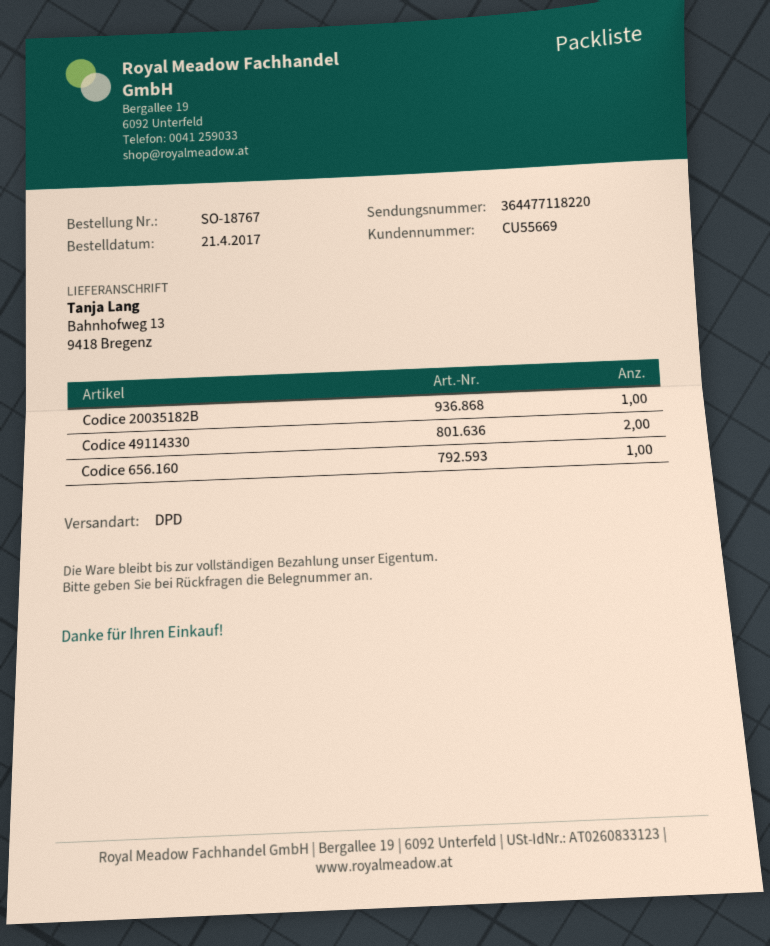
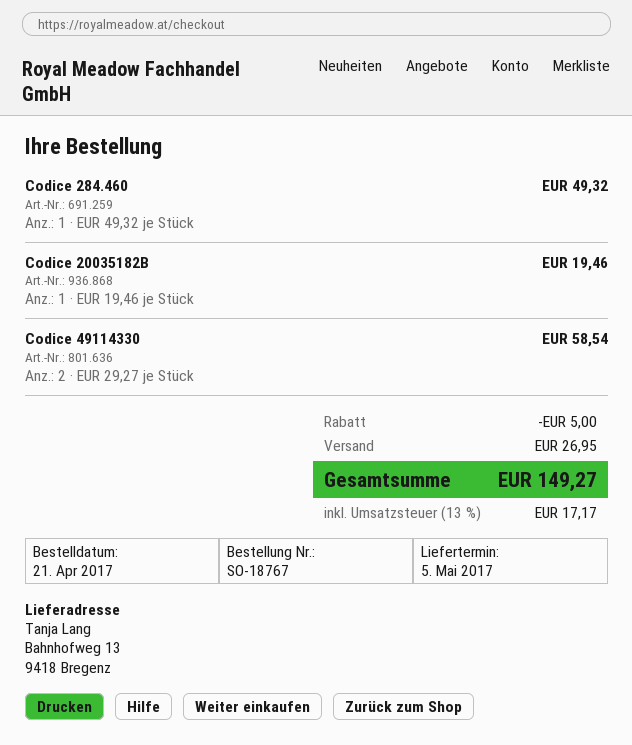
Codice 656.160: 1 -> none
Codice 284.460: none -> 1

